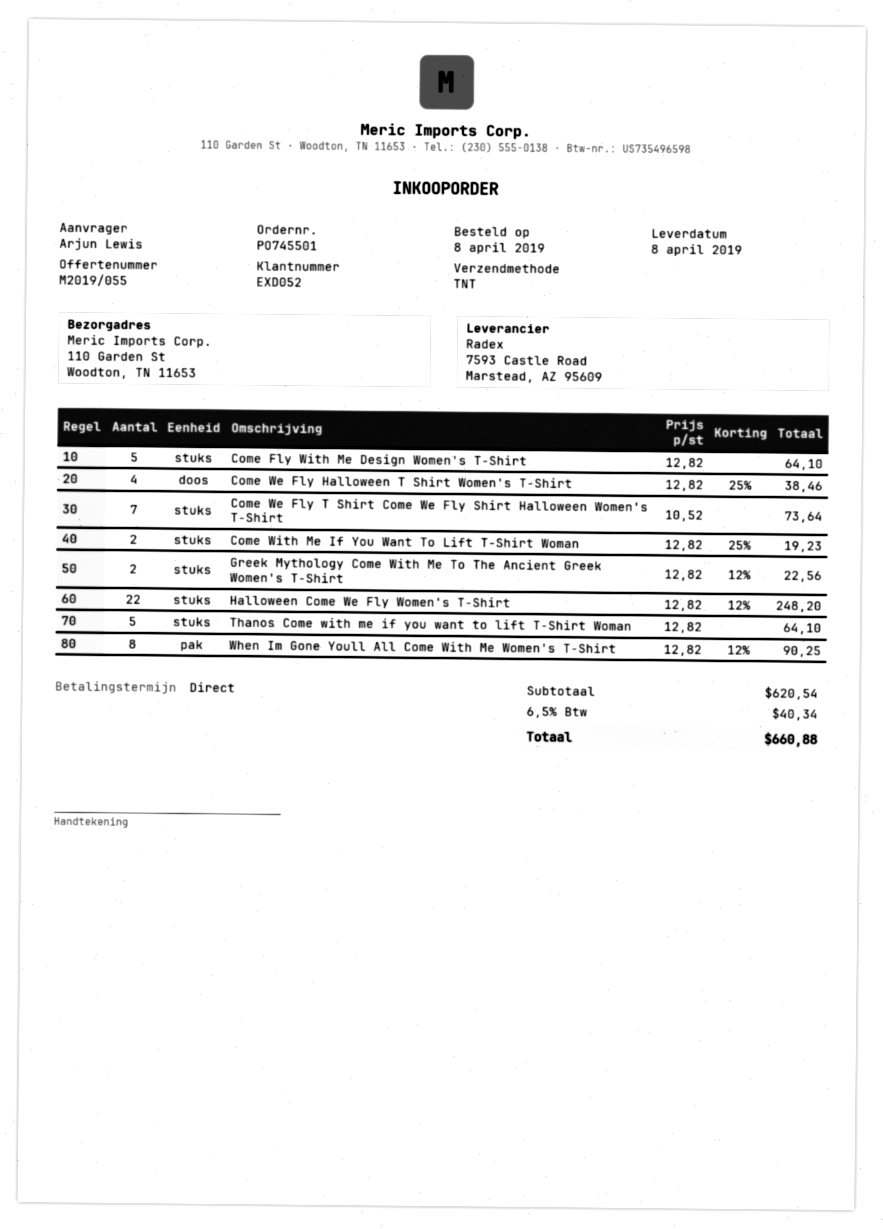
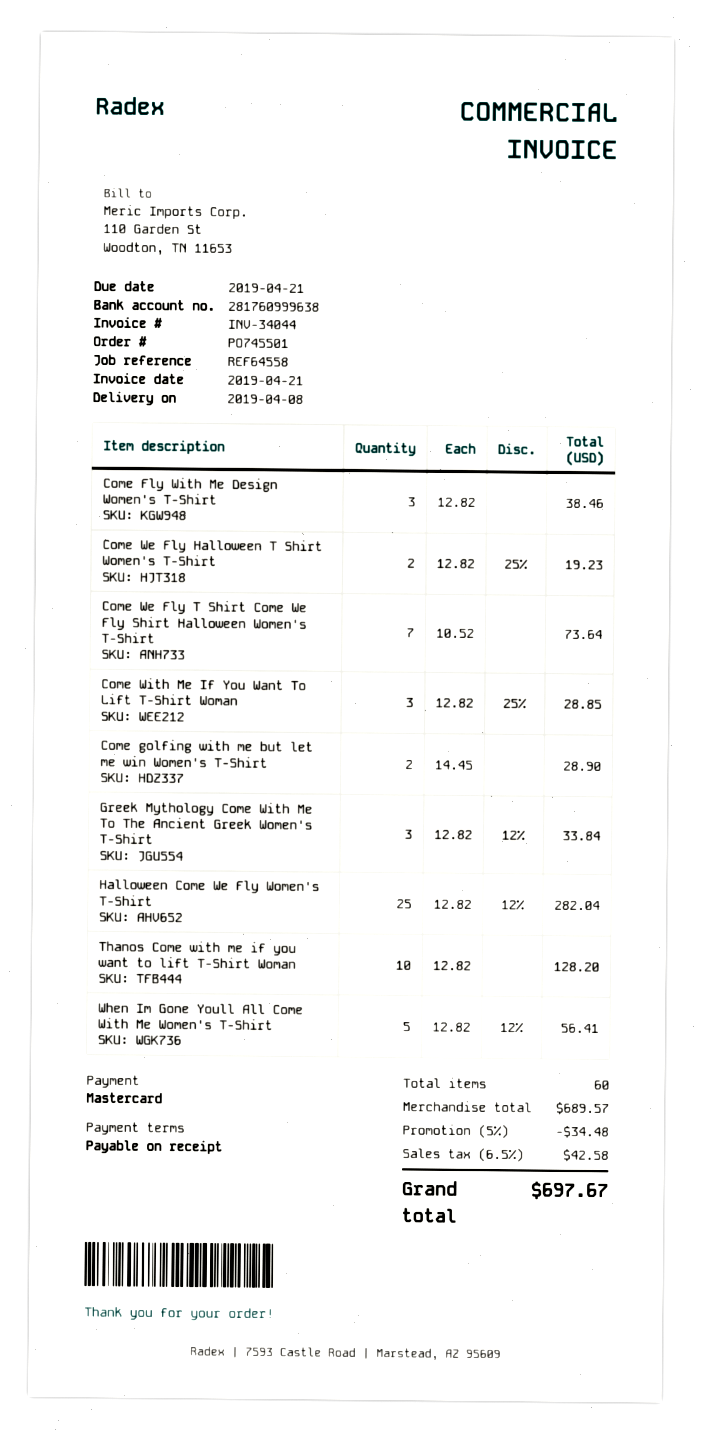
Come Fly With Me Design Women's T-Shirt: 5 x 12.82 = 64.10 -> 3 x 12.82 = 38.46
Come We Fly Halloween T Shirt Women's T-Shirt: 4 x 12.82 - 25% = 38.46 -> 2 x 12.82 - 25% = 19.23
Come With Me If You Want To Lift T-Shirt Woman: 2 x 12.82 - 25% = 19.23 -> 3 x 12.82 - 25% = 28.85
Greek Mythology Come With Me To The Ancient Greek Women's T-Shirt: 2 x 12.82 - 12% = 22.56 -> 3 x 12.82 - 12% = 33.84
Halloween Come We Fly Women's T-Shirt: 22 x 12.82 - 12% = 248.20 -> 25 x 12.82 - 12% = 282.04
Thanos Come with me if you want to lift T-Shirt Woman: 5 x 12.82 = 64.10 -> 10 x 12.82 = 128.20
When Im Gone Youll All Come With Me Women's T-Shirt: 8 x 12.82 - 12% = 90.25 -> 5 x 12.82 - 12% = 56.41
Come golfing with me but let me win Women's T-Shirt: none -> 2 x 14.45 = 28.90
subtotal: 620.54 -> 689.57
discount: none -> 5% = 34.48
tax: 6.5% = 40.34 -> 6.5% = 42.58
total: 660.88 -> 697.67

